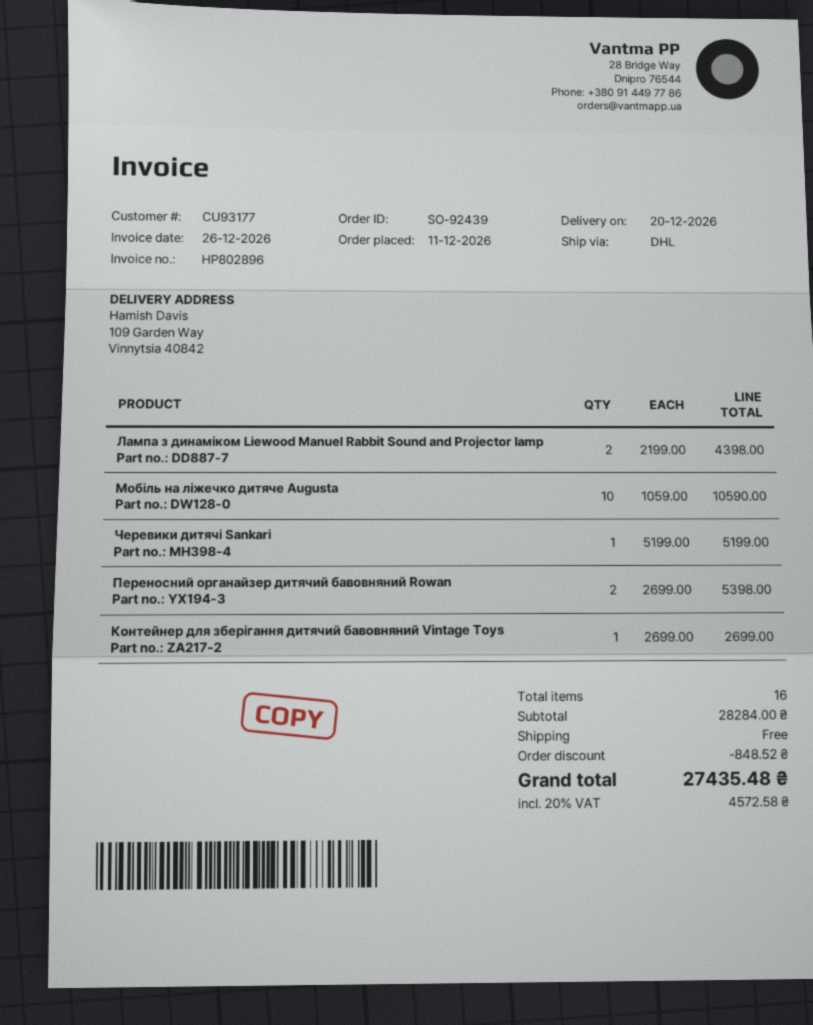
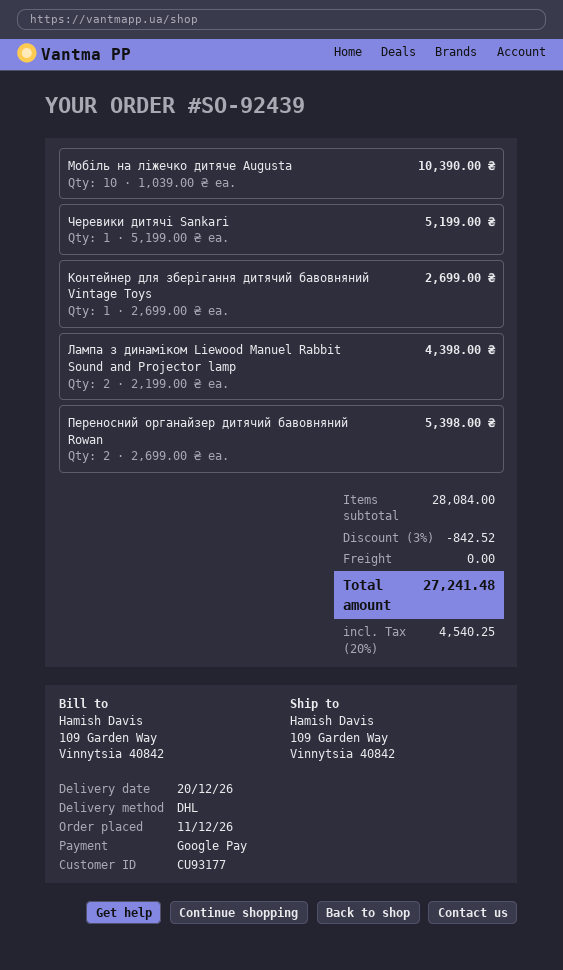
Мобіль на ліжечко дитяче Augusta: 10 x 1059.00 = 10590.00 -> 10 x 1039.00 = 10390.00
subtotal: 28284.00 -> 28084.00
discount: 848.52 -> 842.52
tax: 20% = 4572.58 -> 20% = 4540.25
total: 27435.48 -> 27241.48

